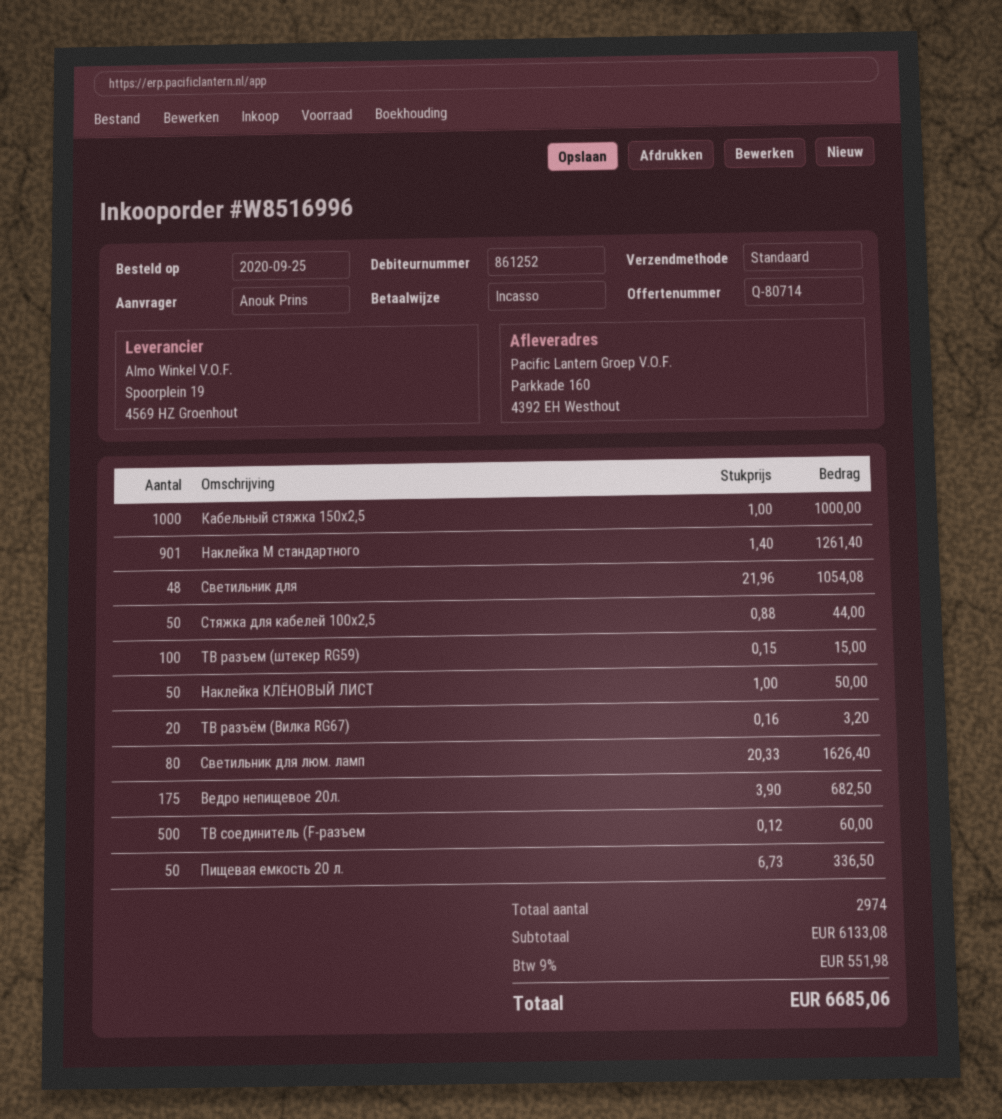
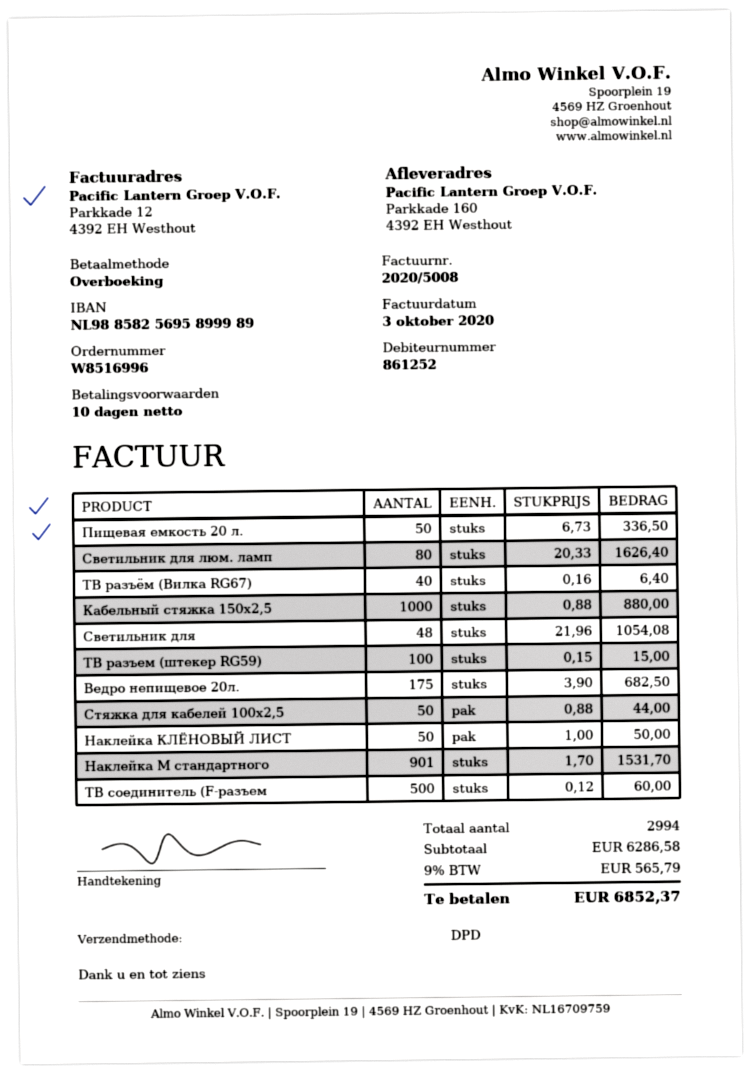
payment method: direct debit -> bank transfer
shipping method: standard -> DPD
Кабельный стяжка 150x2,5: 1000 x 1.00 = 1000.00 -> 1000 x 0.88 = 880.00
Наклейка M стандартного: 901 x 1.40 = 1261.40 -> 901 x 1.70 = 1531.70
ТВ разъём (Вилка RG67): 20 x 0.16 = 3.20 -> 40 x 0.16 = 6.40
total quantity: 2974 -> 2994
subtotal: 6133.08 -> 6286.58
tax: 9% = 551.98 -> 9% = 565.79
total: 6685.06 -> 6852.37

